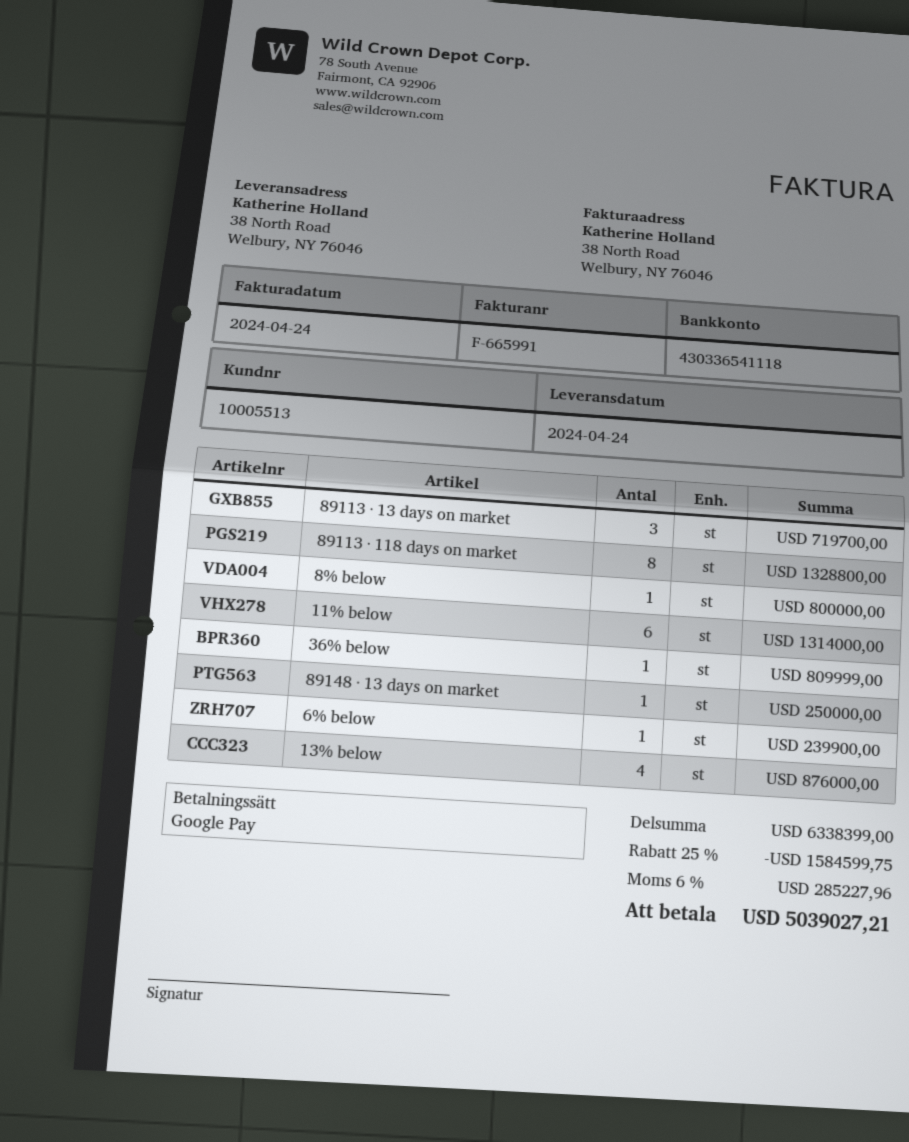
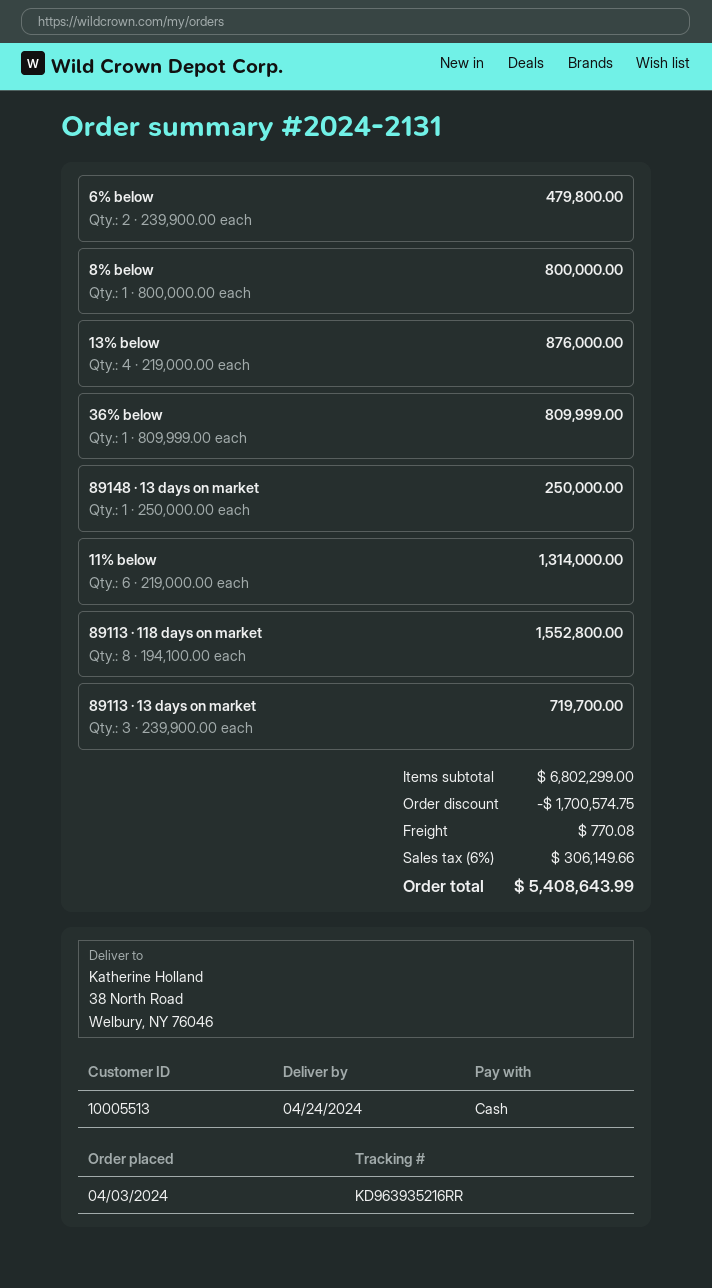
payment method: Google Pay -> cash
89113 · 118 days on market: 8 for 1328800.00 -> 8 for 1552800.00
6% below: 1 for 239900.00 -> 2 for 479800.00
subtotal: 6338399.00 -> 6802299.00
discount: 1584599.75 -> 1700574.75
shipping: none -> 770.08
tax: 6% = 285227.96 -> 6% = 306149.66
total: 5039027.21 -> 5408643.99

